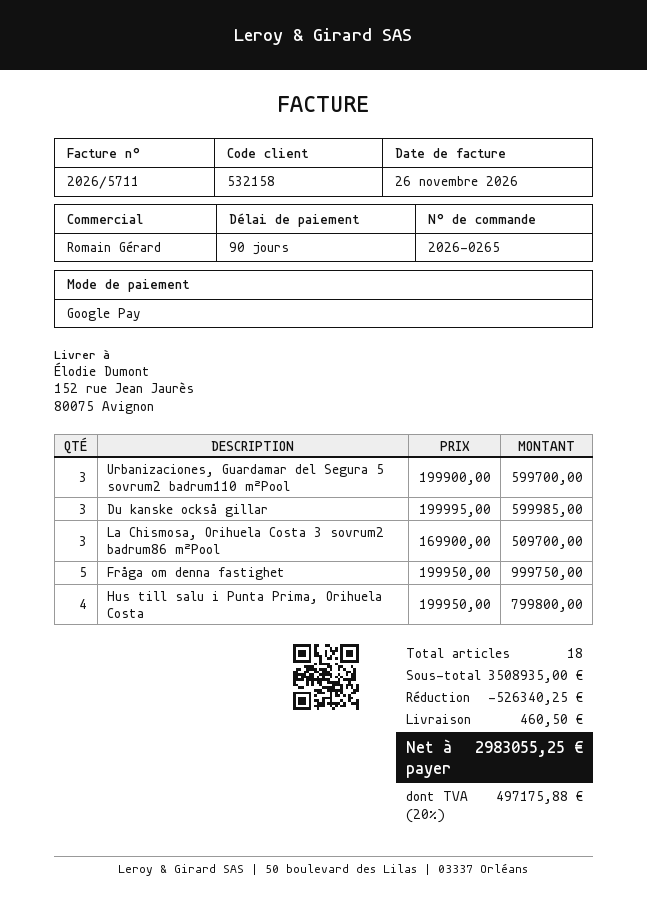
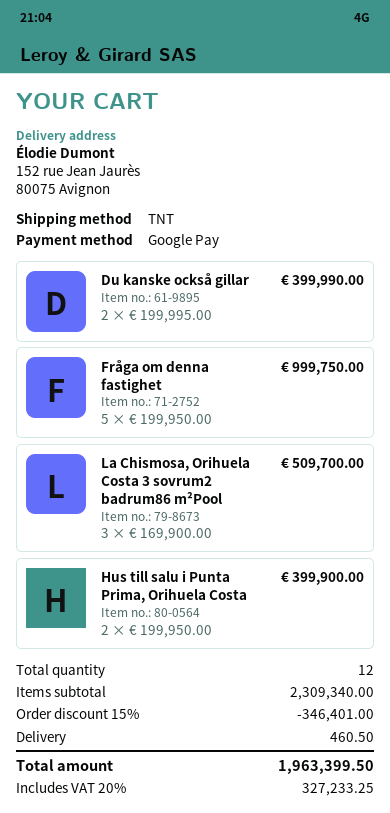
Urbanizaciones, Guardamar del Segura 5 sovrum2 badrum110 m²Pool: 3 x 199900.00 = 599700.00 -> none
Du kanske också gillar: 3 x 199995.00 = 599985.00 -> 2 x 199995.00 = 399990.00
Hus till salu i Punta Prima, Orihuela Costa: 4 x 199950.00 = 799800.00 -> 2 x 199950.00 = 399900.00
total quantity: 18 -> 12
subtotal: 3508935.00 -> 2309340.00
discount: 526340.25 -> 346401.00
tax: 20% = 497175.88 -> 20% = 327233.25
total: 2983055.25 -> 1963399.50

